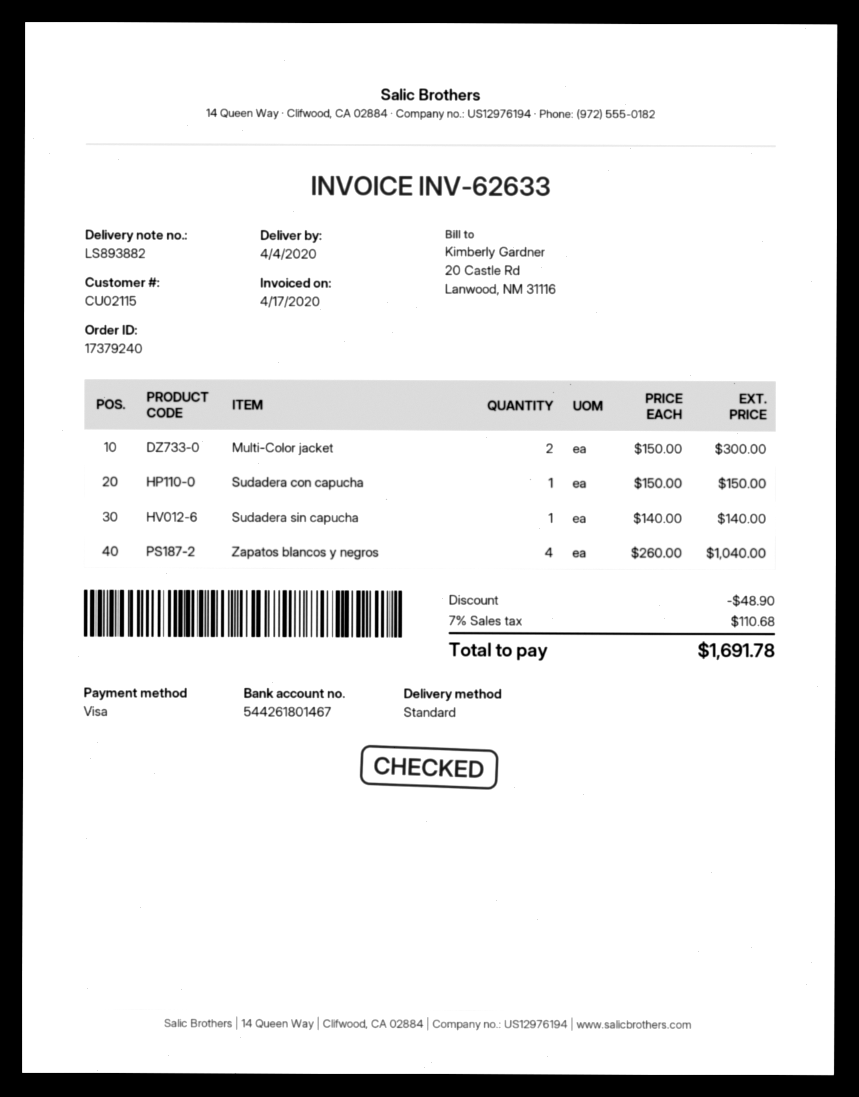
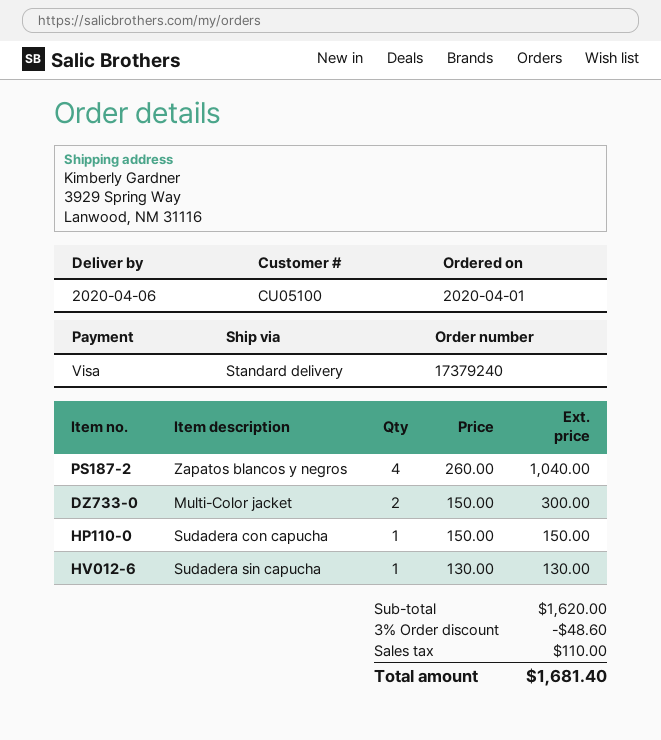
delivery date: 2020-04-04 -> 2020-04-06
customer number: CU02115 -> CU05100
Sudadera sin capucha: 1 x 140.00 = 140.00 -> 1 x 130.00 = 130.00
discount: 48.90 -> 48.60
tax: 110.68 -> 110.00
total: 1691.78 -> 1681.40

